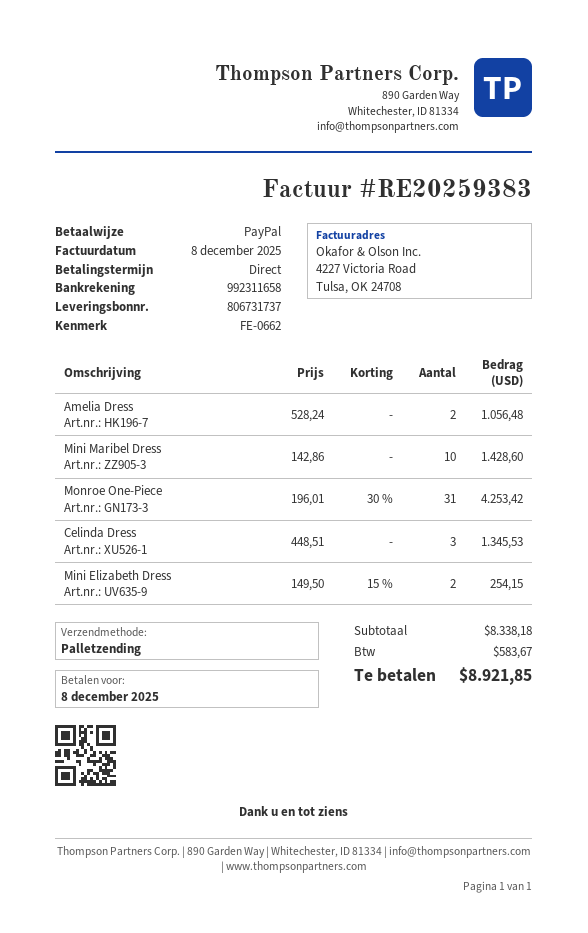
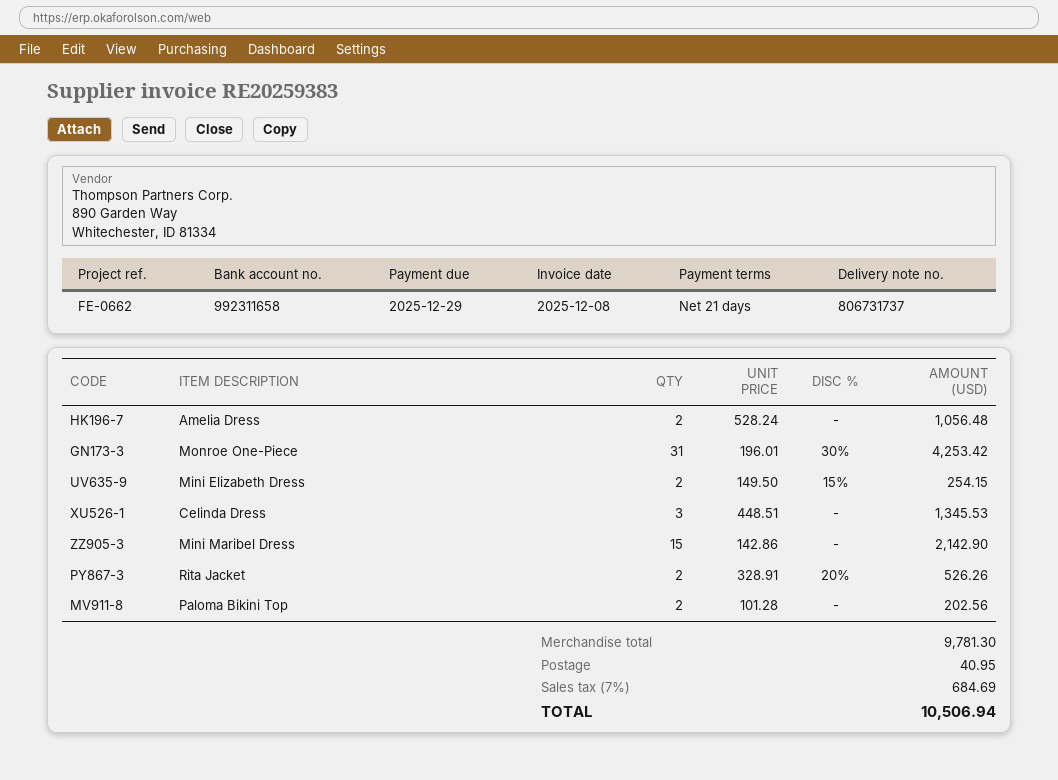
payment terms: on receipt -> 21 days
due date: 2025-12-08 -> 2025-12-29
Mini Maribel Dress: 10 x 142.86 = 1428.60 -> 15 x 142.86 = 2142.90
Rita Jacket: none -> 2 x 328.91 - 20% = 526.26
Paloma Bikini Top: none -> 2 x 101.28 = 202.56
subtotal: 8338.18 -> 9781.30
shipping: none -> 40.95
tax: 583.67 -> 684.69
total: 8921.85 -> 10506.94

